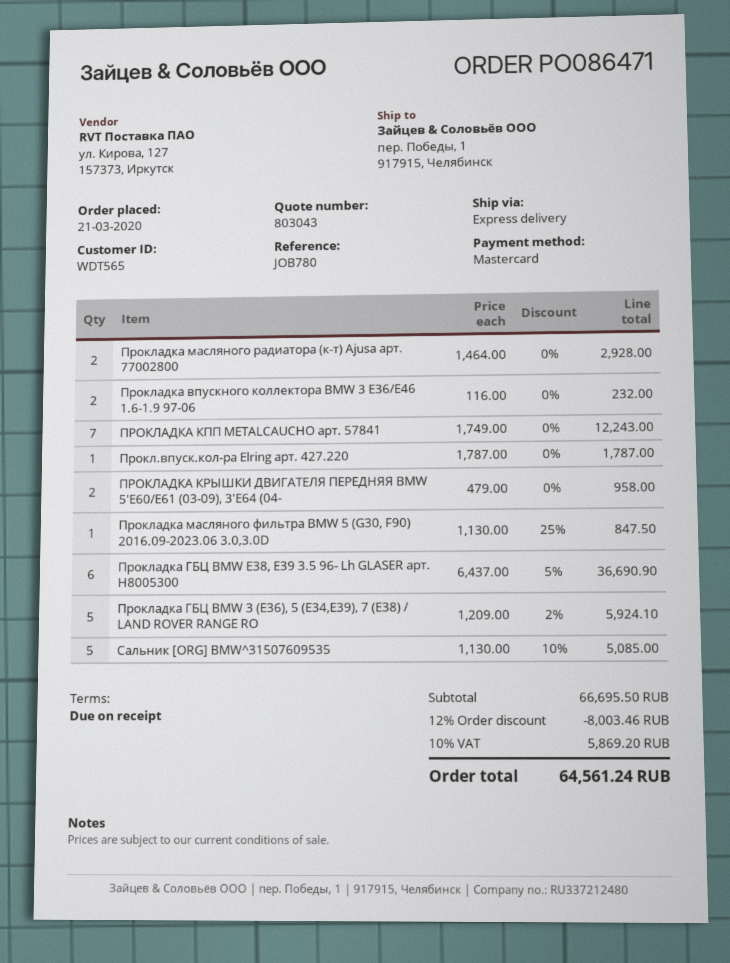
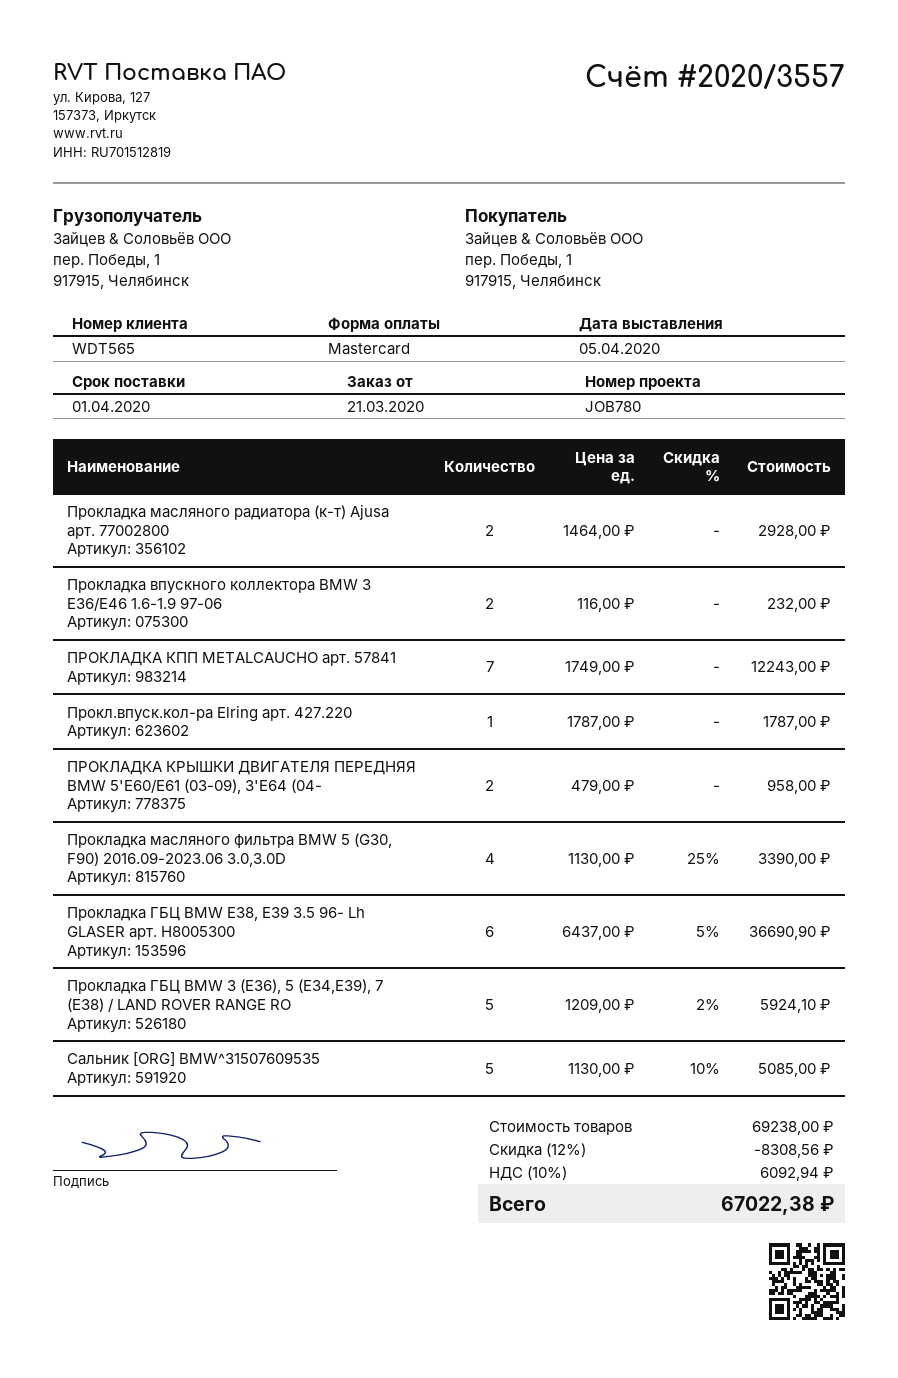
Прокладка масляного фильтра BMW 5 (G30, F90) 2016.09-2023.06 3.0,3.0D: 1 x 1130.00 - 25% = 847.50 -> 4 x 1130.00 - 25% = 3390.00
subtotal: 66695.50 -> 69238.00
discount: 12% = 8003.46 -> 12% = 8308.56
tax: 10% = 5869.20 -> 10% = 6092.94
total: 64561.24 -> 67022.38

